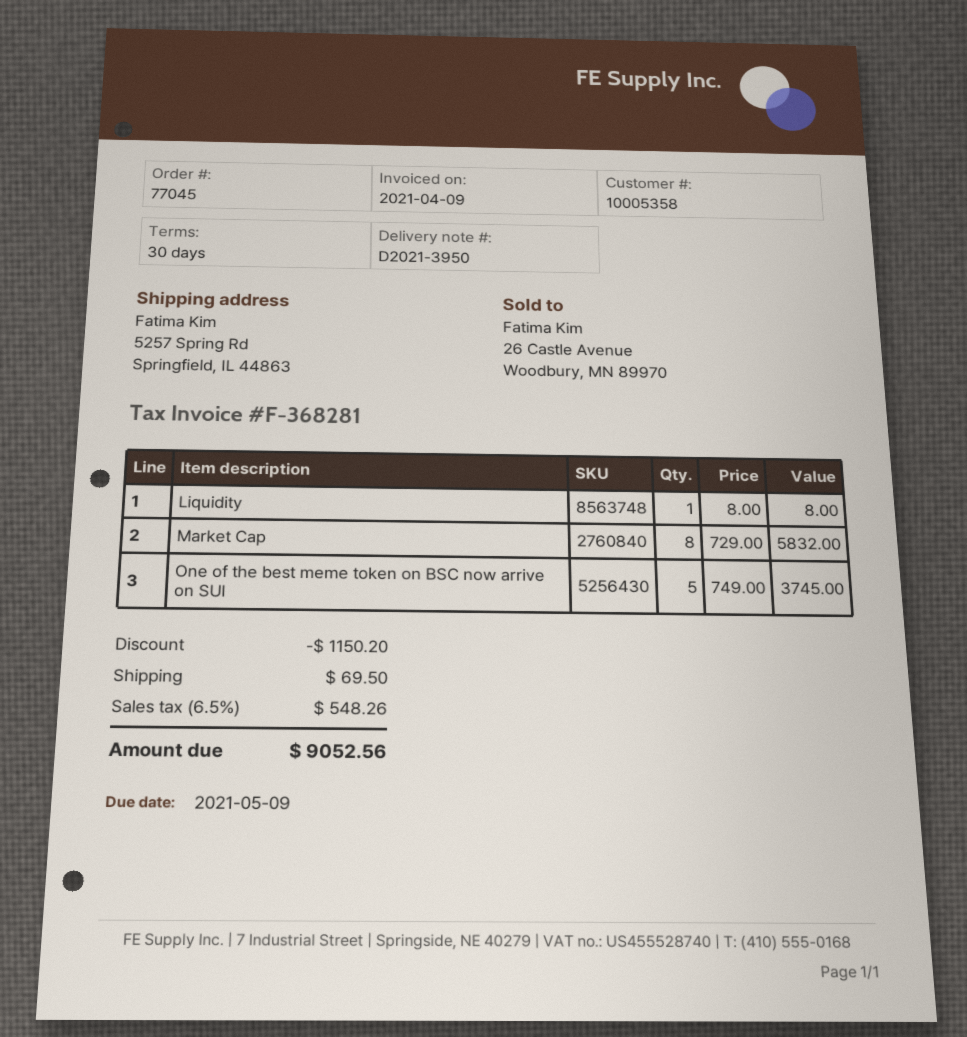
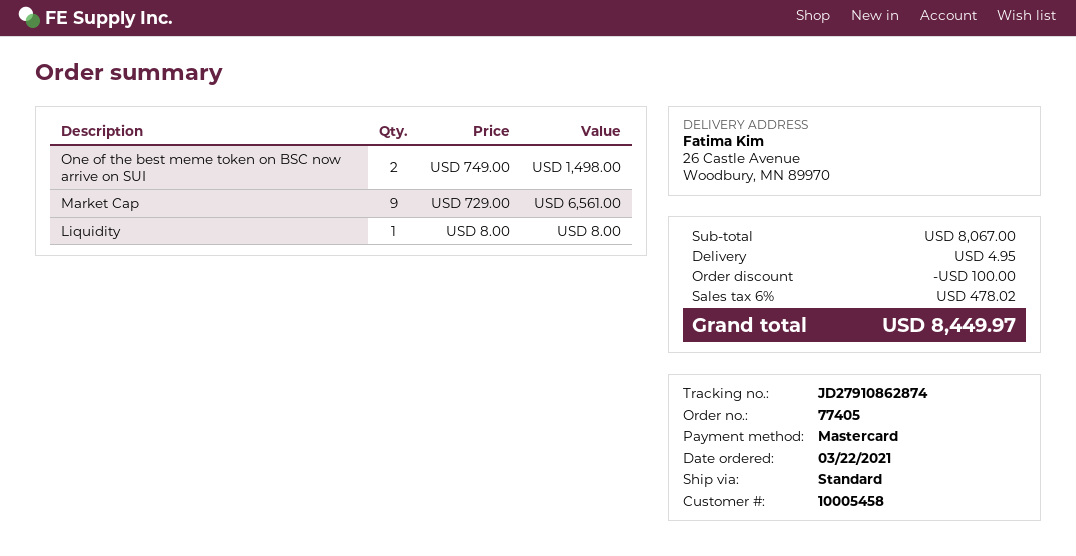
order number: 77045 -> 77405
customer number: 10005358 -> 10005458
ship to: 5257 Spring Rd, Springfield, IL 44863 -> 26 Castle Avenue, Woodbury, MN 89970
Market Cap: 8 x 729.00 = 5832.00 -> 9 x 729.00 = 6561.00
One of the best meme token on BSC now arrive on SUI: 5 x 749.00 = 3745.00 -> 2 x 749.00 = 1498.00
discount: 1150.20 -> 100.00
shipping: 69.50 -> 4.95
tax: 6.5% = 548.26 -> 6% = 478.02
total: 9052.56 -> 8449.97

